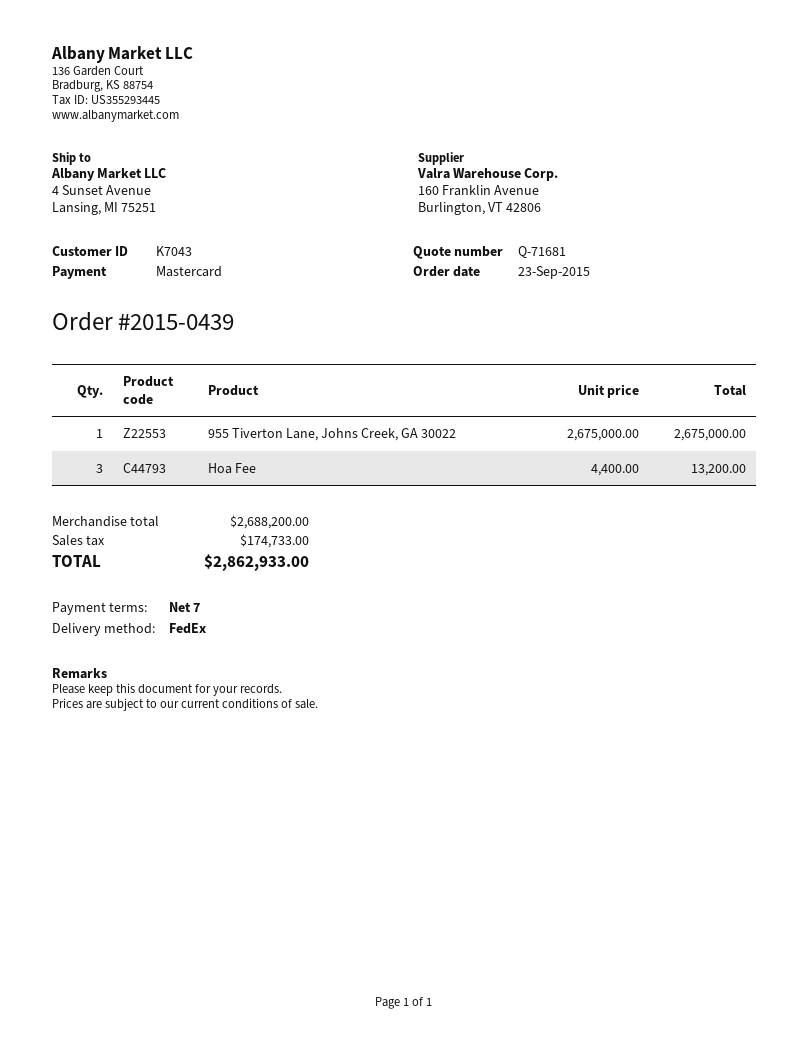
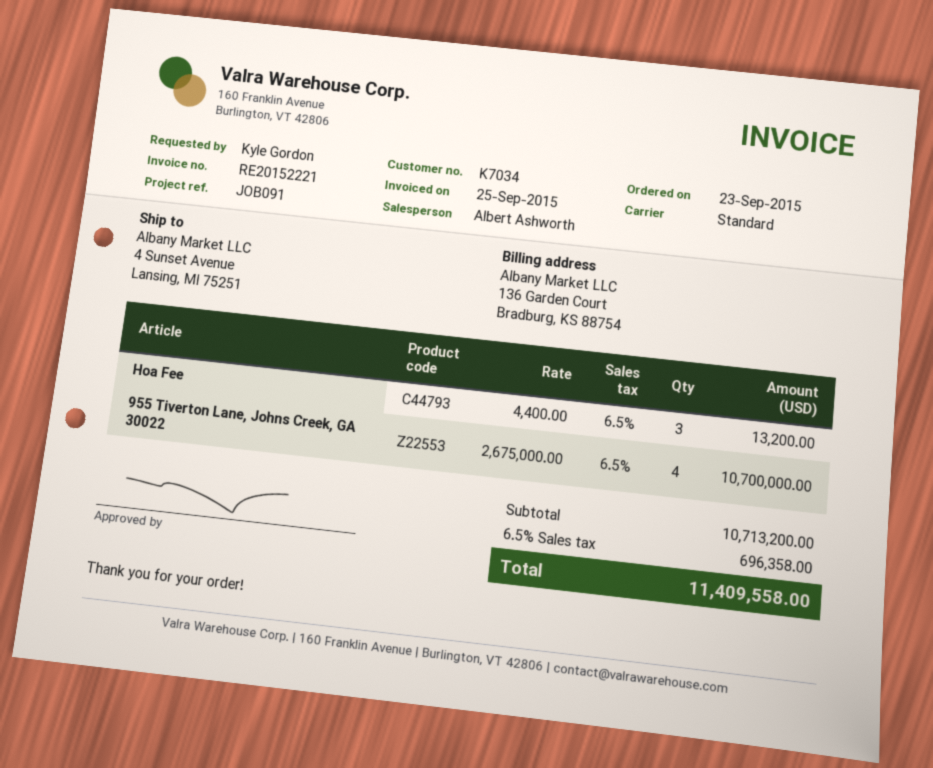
customer number: K7043 -> K7034
shipping method: FedEx -> standard
955 Tiverton Lane, Johns Creek, GA 30022: 1 x 2675000.00 = 2675000.00 -> 4 x 2675000.00 = 10700000.00
subtotal: 2688200.00 -> 10713200.00
tax: 174733.00 -> 696358.00
total: 2862933.00 -> 11409558.00

